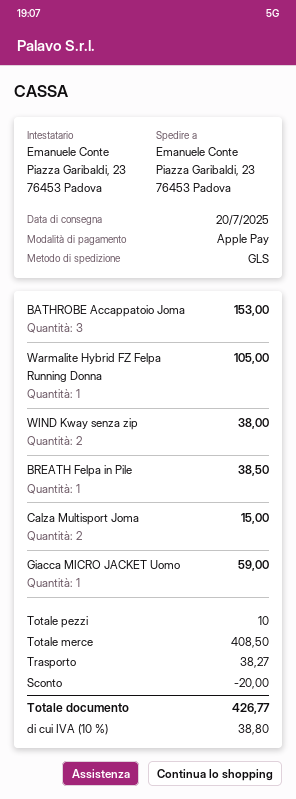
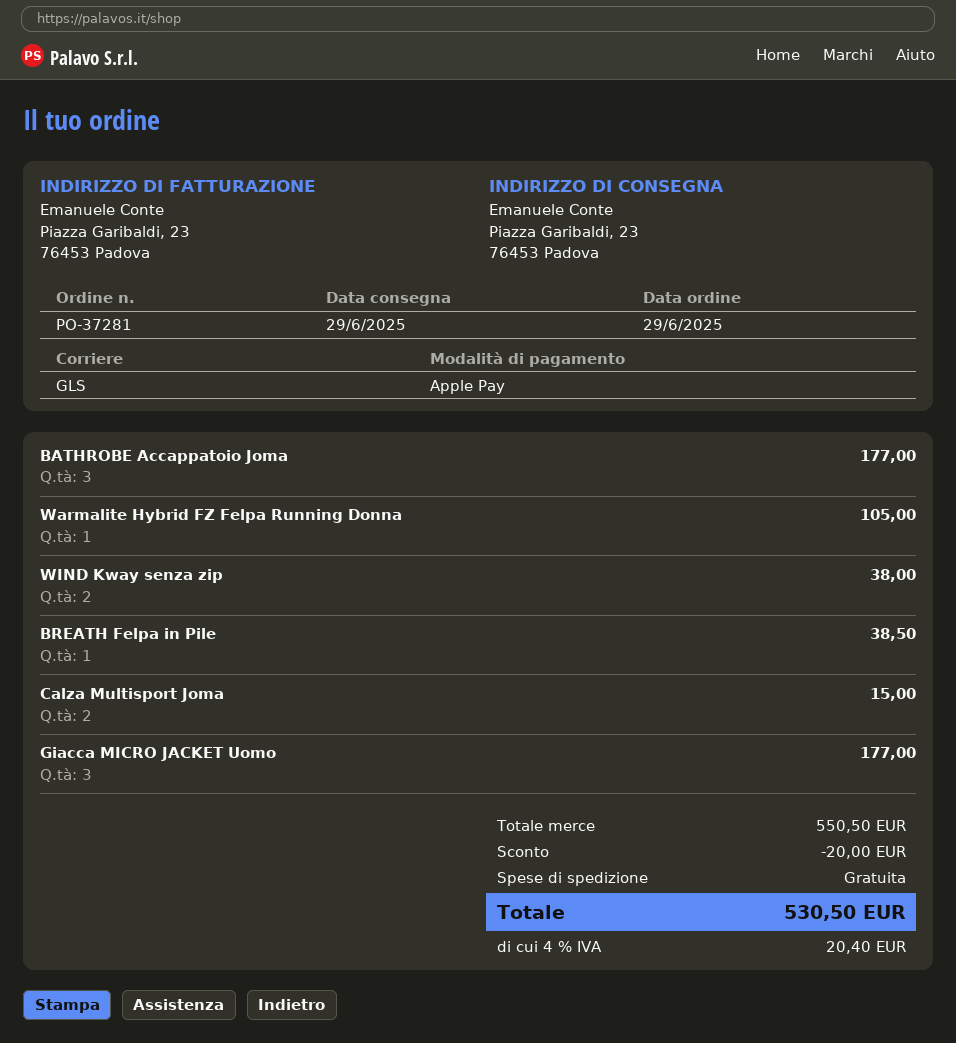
delivery date: 2025-07-20 -> 2025-06-29
BATHROBE Accappatoio Joma: 3 for 153.00 -> 3 for 177.00
Giacca MICRO JACKET Uomo: 1 for 59.00 -> 3 for 177.00
subtotal: 408.50 -> 550.50
shipping: 38.27 -> 0.00
tax: 10% = 38.80 -> 4% = 20.40
total: 426.77 -> 530.50

